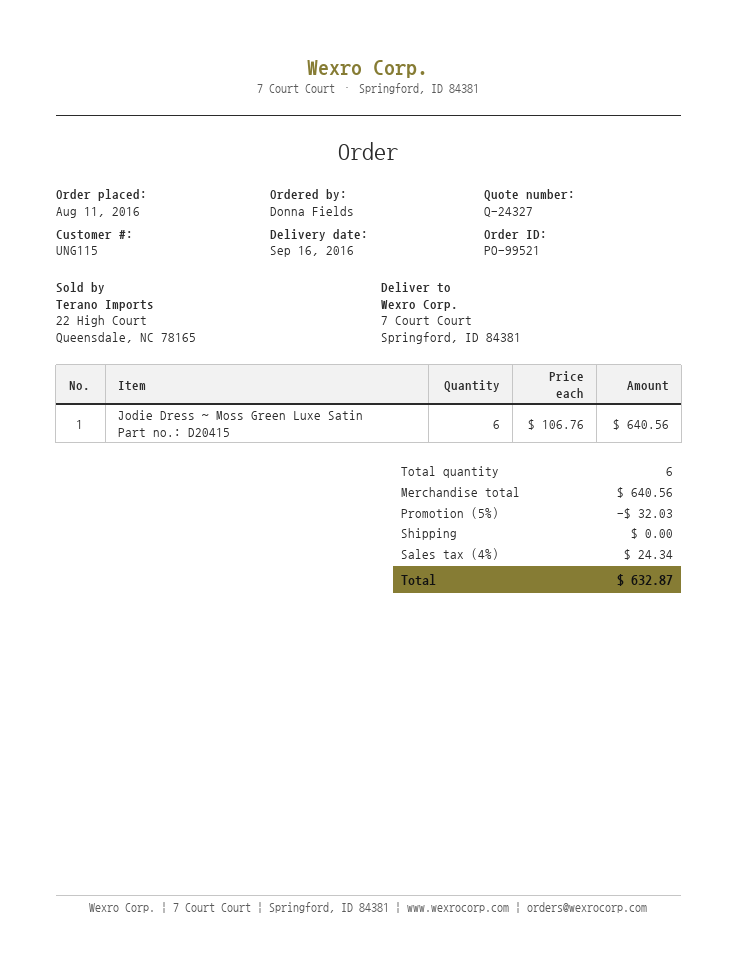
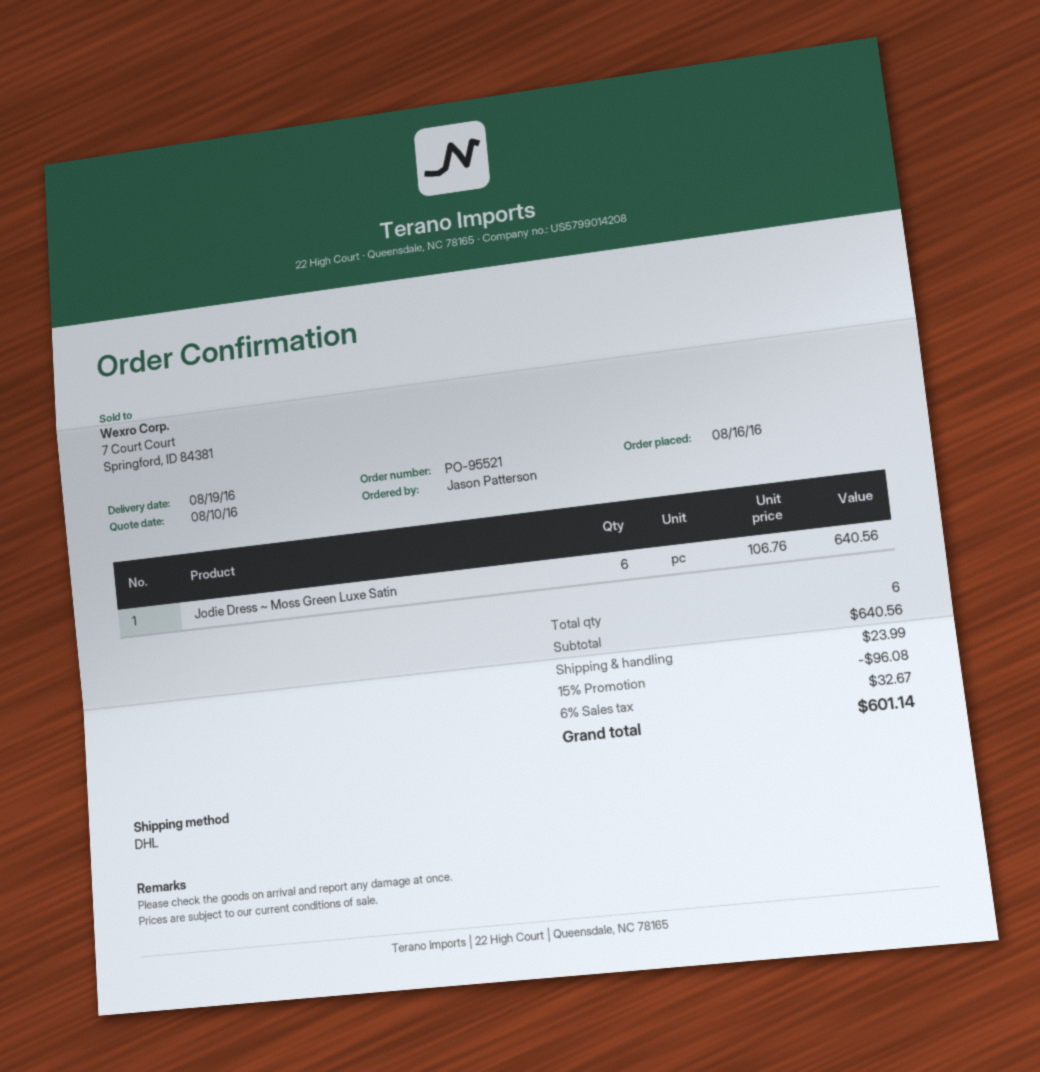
order number: PO-99521 -> PO-95521
order date: 2016-08-11 -> 2016-08-16
delivery date: 2016-09-16 -> 2016-08-19
ordered by: Donna Fields -> Jason Patterson
discount: 5% = 32.03 -> 15% = 96.08
shipping: 0.00 -> 23.99
tax: 4% = 24.34 -> 6% = 32.67
total: 632.87 -> 601.14

